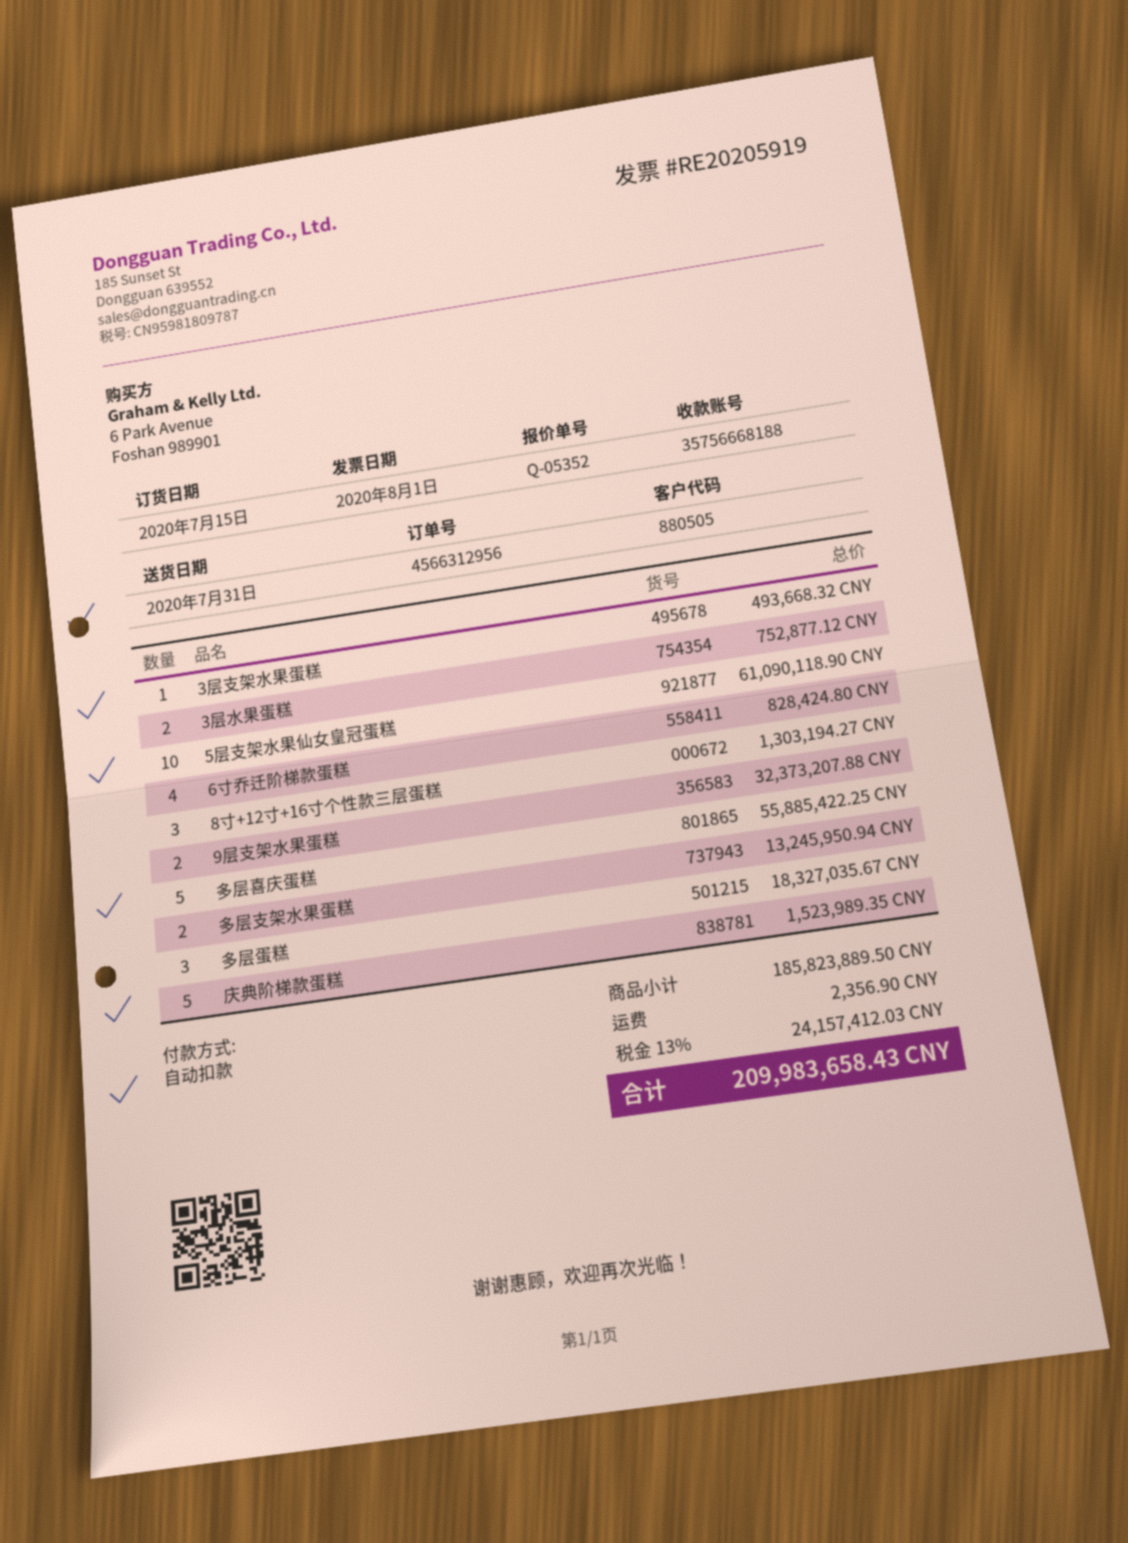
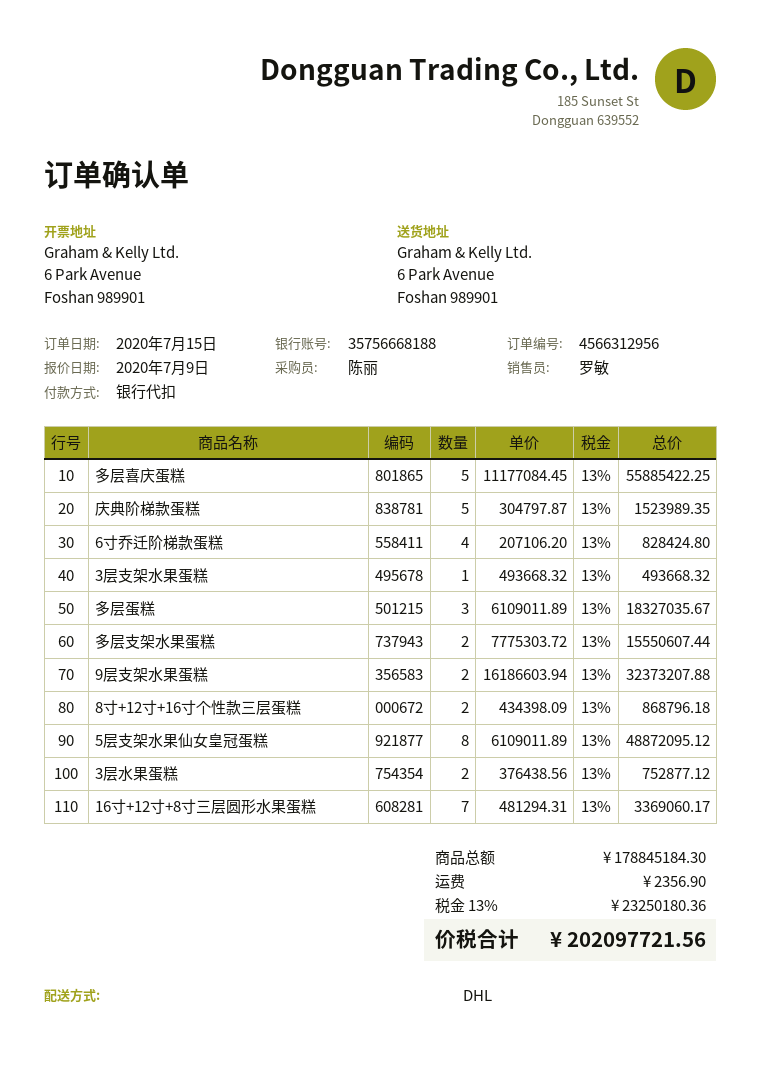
5层支架水果仙女皇冠蛋糕: 10 for 61090118.90 -> 8 for 48872095.12
8寸+12寸+16寸个性款三层蛋糕: 3 for 1303194.27 -> 2 for 868796.18
多层支架水果蛋糕: 2 for 13245950.94 -> 2 for 15550607.44
16寸+12寸+8寸三层圆形水果蛋糕: none -> 7 for 3369060.17
subtotal: 185823889.50 -> 178845184.30
tax: 13% = 24157412.03 -> 13% = 23250180.36
total: 209983658.43 -> 202097721.56

